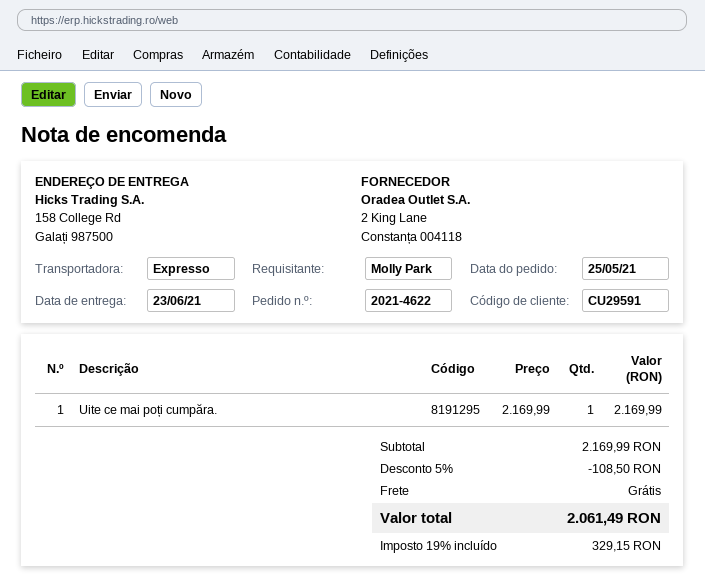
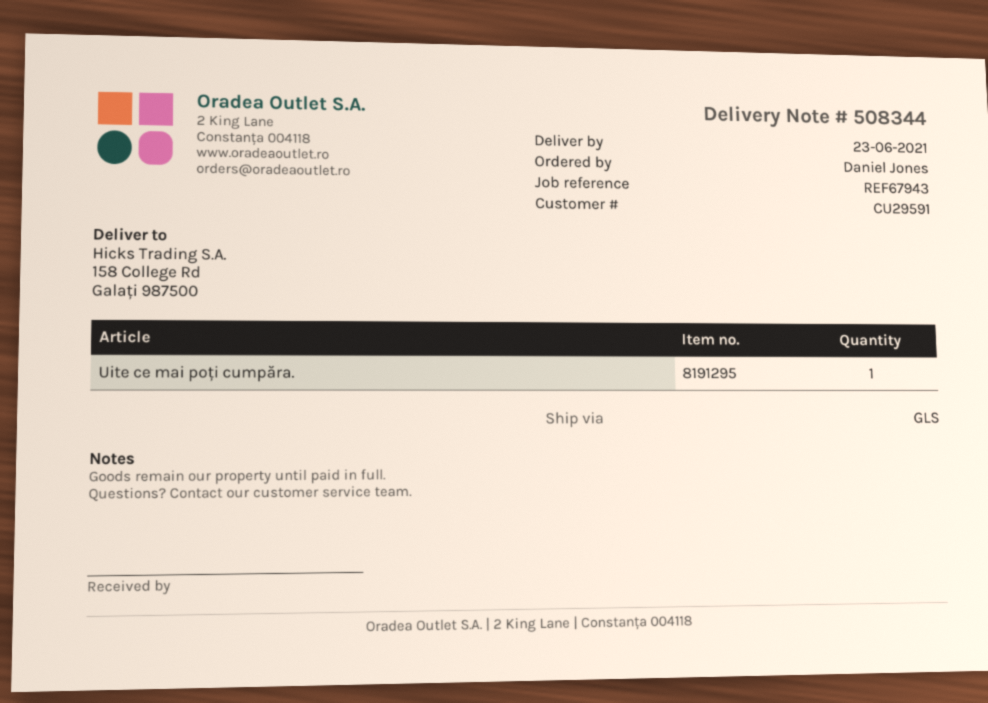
ordered by: Molly Park -> Daniel Jones
shipping method: express -> GLS

